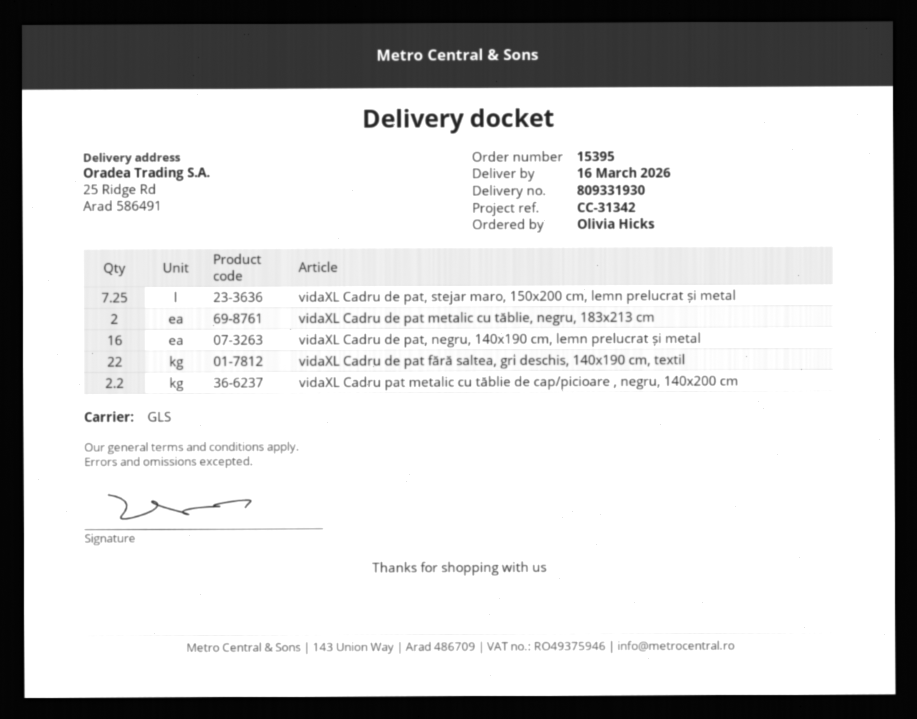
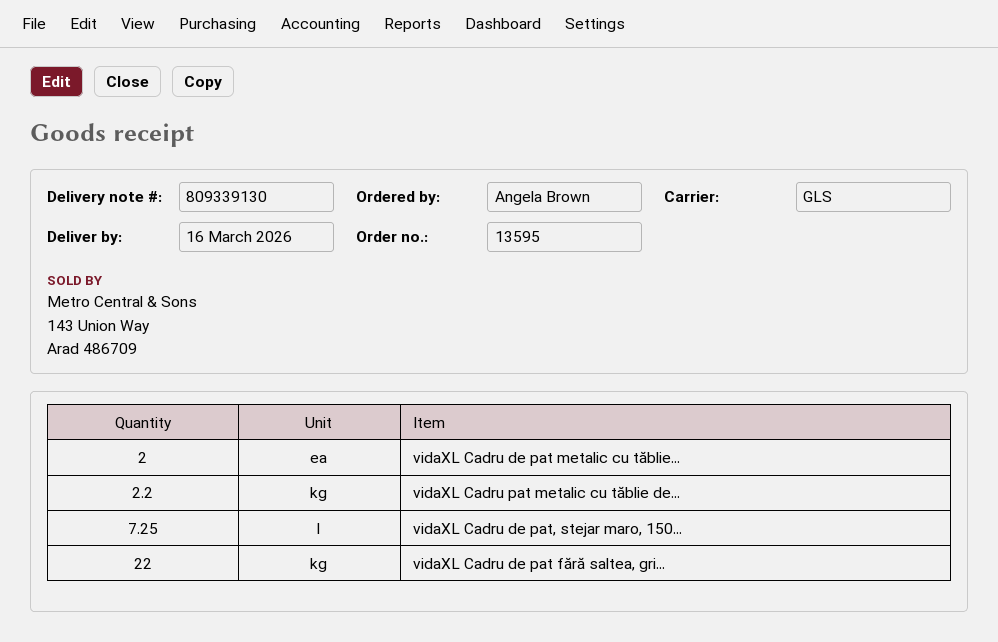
order number: 15395 -> 13595
delivery note number: 809331930 -> 809339130
ordered by: Olivia Hicks -> Angela Brown
vidaXL Cadru de pat, negru, 140x190 cm, lemn prelucrat și metal: 16 -> none

